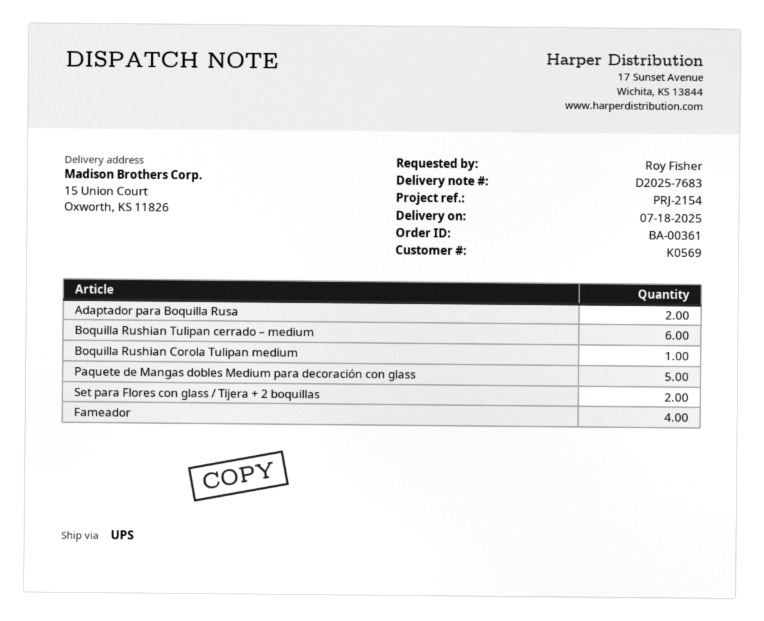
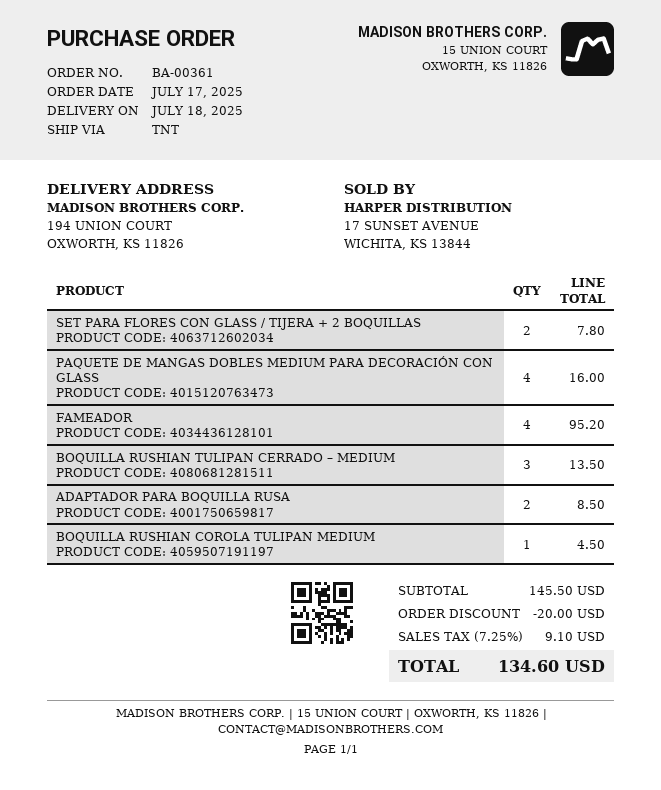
shipping method: UPS -> TNT
ship to: 15 Union Court, Oxworth, KS 11826 -> 194 UNION COURT, OXWORTH, KS 11826
Boquilla Rushian Tulipan cerrado – medium: 6 -> 3
Paquete de Mangas dobles Medium para decoración con glass: 5 -> 4

